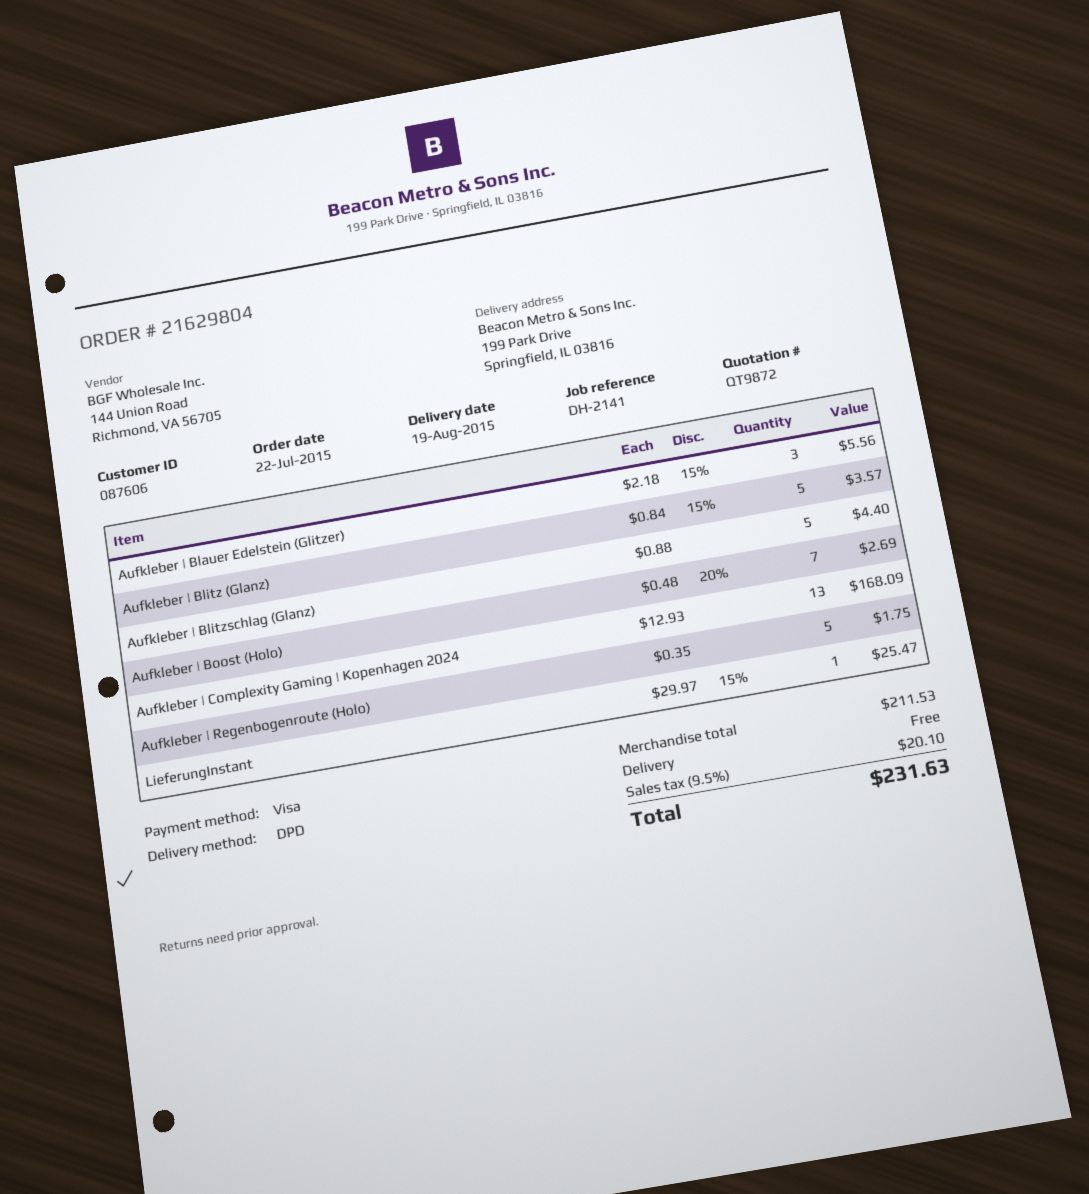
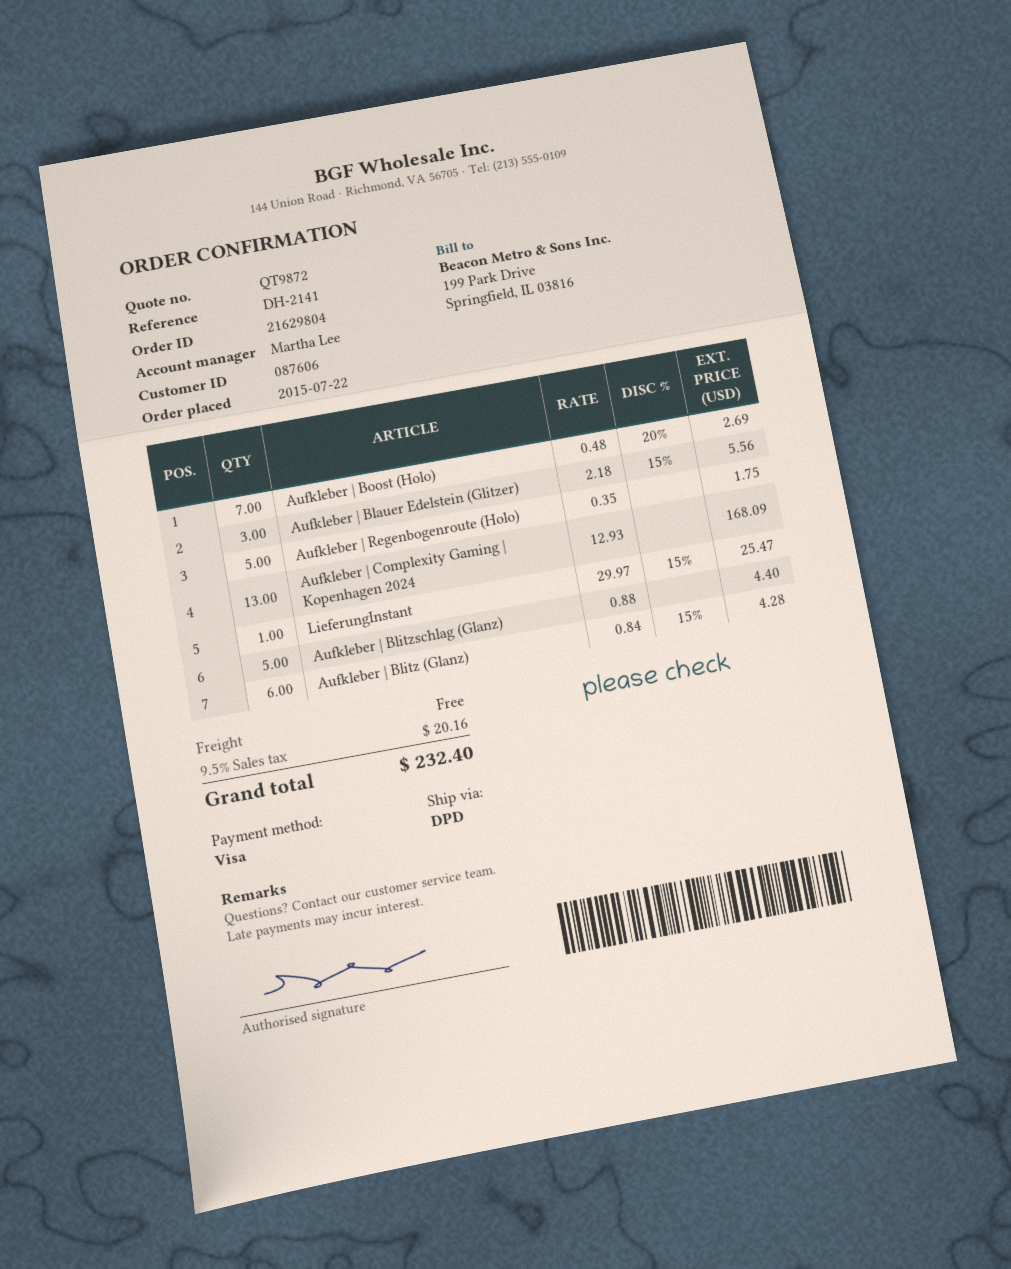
Aufkleber | Blitz (Glanz): 5 x 0.84 - 15% = 3.57 -> 6 x 0.84 - 15% = 4.28
tax: 9.5% = 20.10 -> 9.5% = 20.16
total: 231.63 -> 232.40

